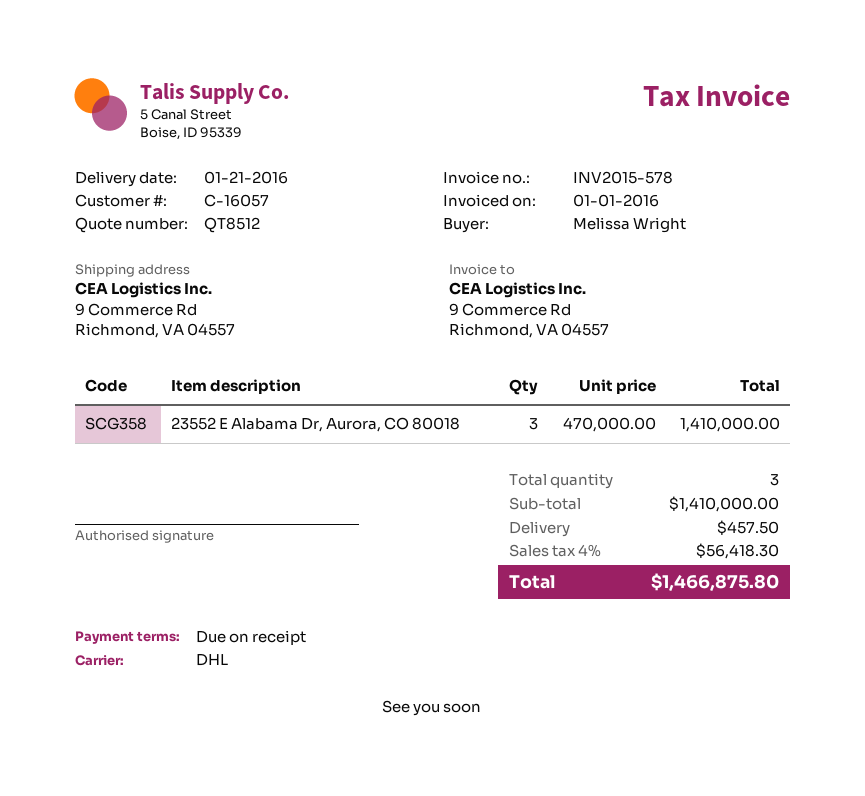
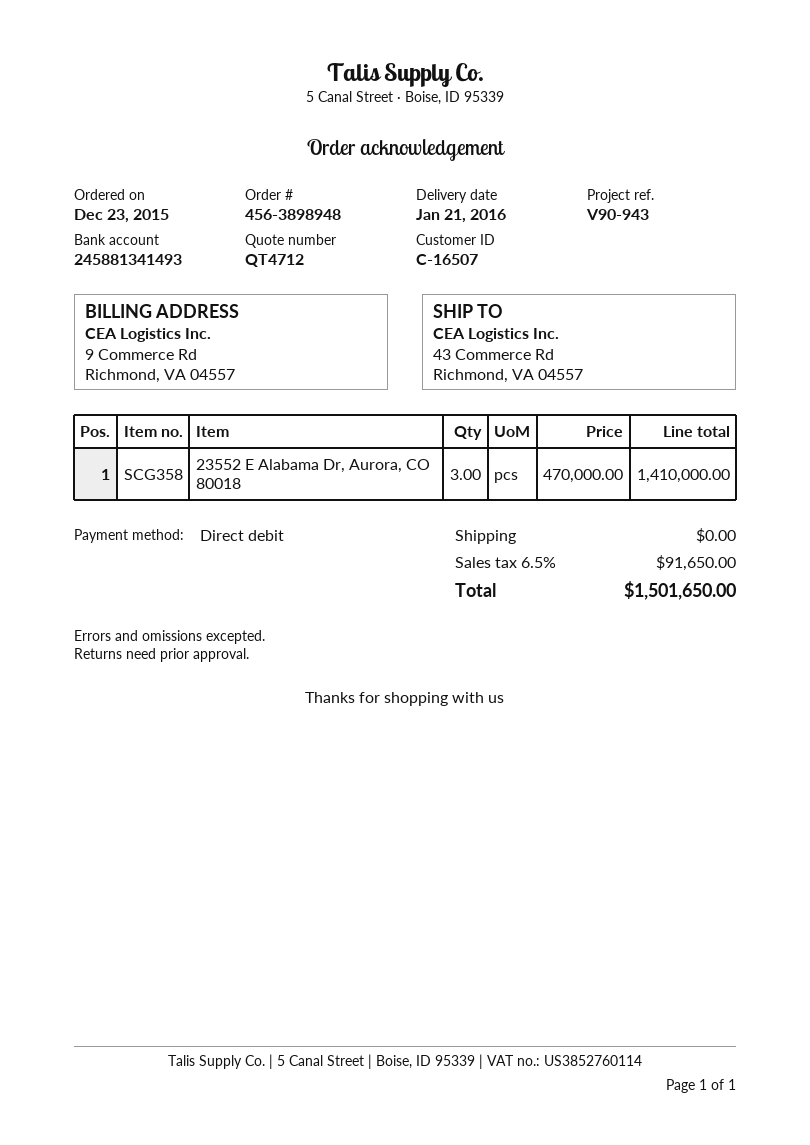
quote number: QT8512 -> QT4712
customer number: C-16057 -> C-16507
ship to: 9 Commerce Rd, Richmond, VA 04557 -> 43 Commerce Rd, Richmond, VA 04557
shipping: 457.50 -> 0.00
tax: 4% = 56418.30 -> 6.5% = 91650.00
total: 1466875.80 -> 1501650.00

